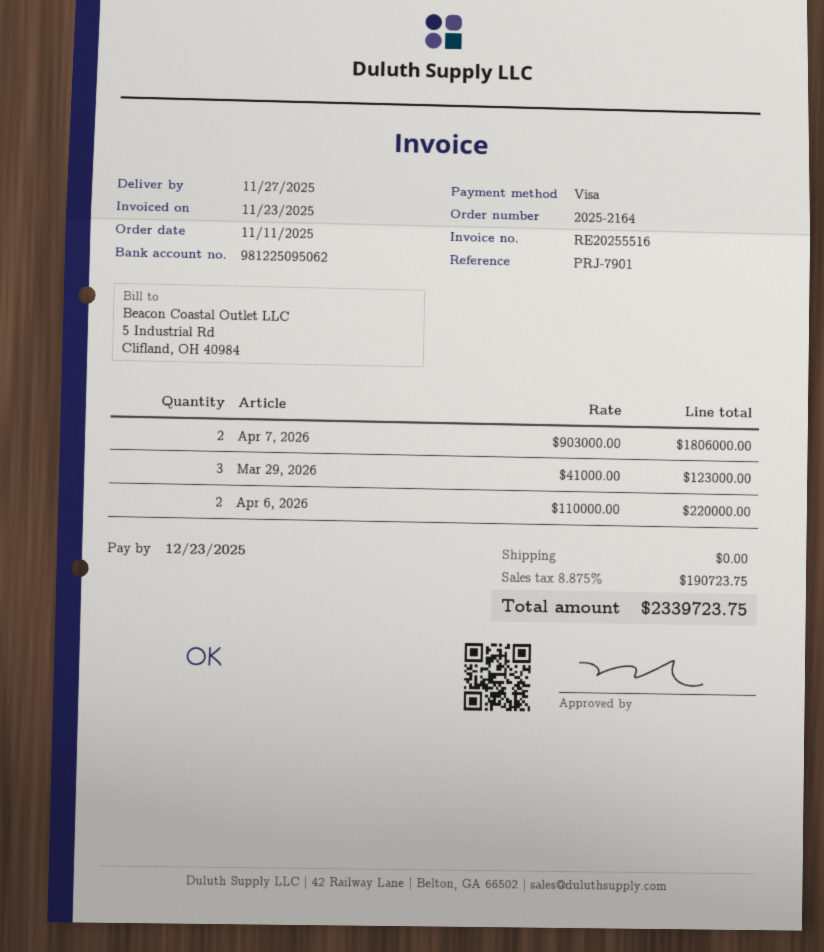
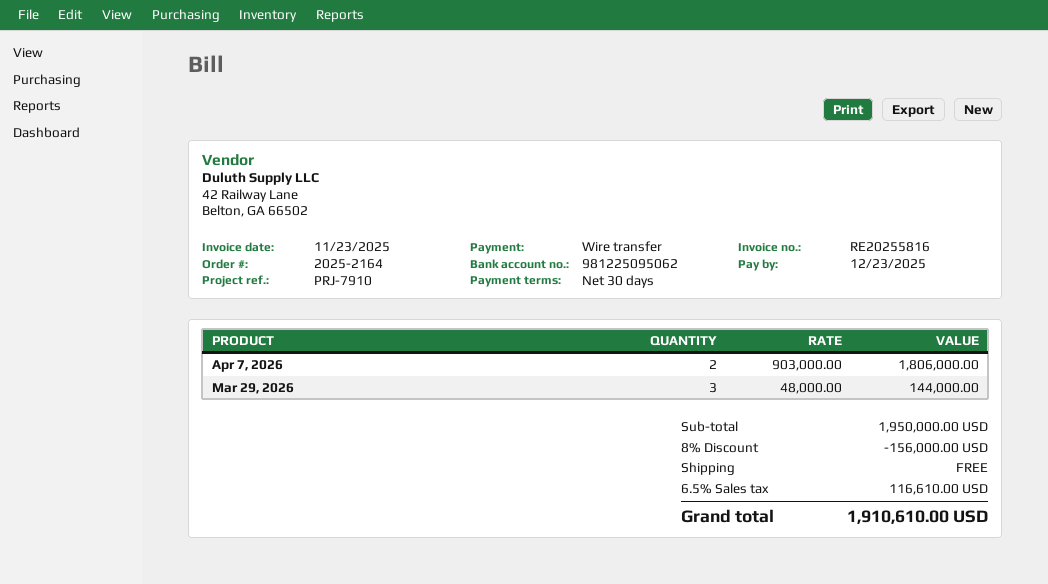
invoice number: RE20255516 -> RE20255816
reference: PRJ-7901 -> PRJ-7910
payment method: Visa -> bank transfer
Mar 29, 2026: 3 x 41000.00 = 123000.00 -> 3 x 48000.00 = 144000.00
Apr 6, 2026: 2 x 110000.00 = 220000.00 -> none
discount: none -> 8% = 156000.00
tax: 8.875% = 190723.75 -> 6.5% = 116610.00
total: 2339723.75 -> 1910610.00

